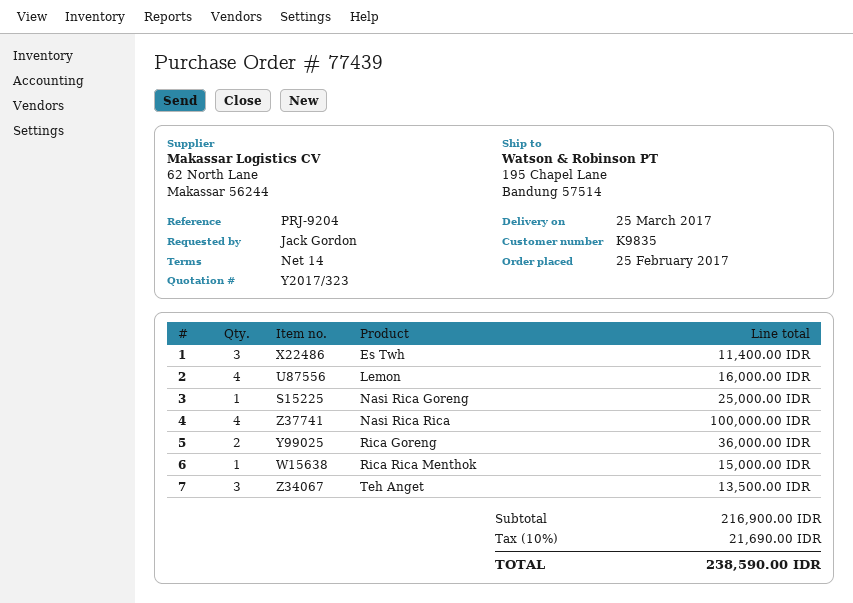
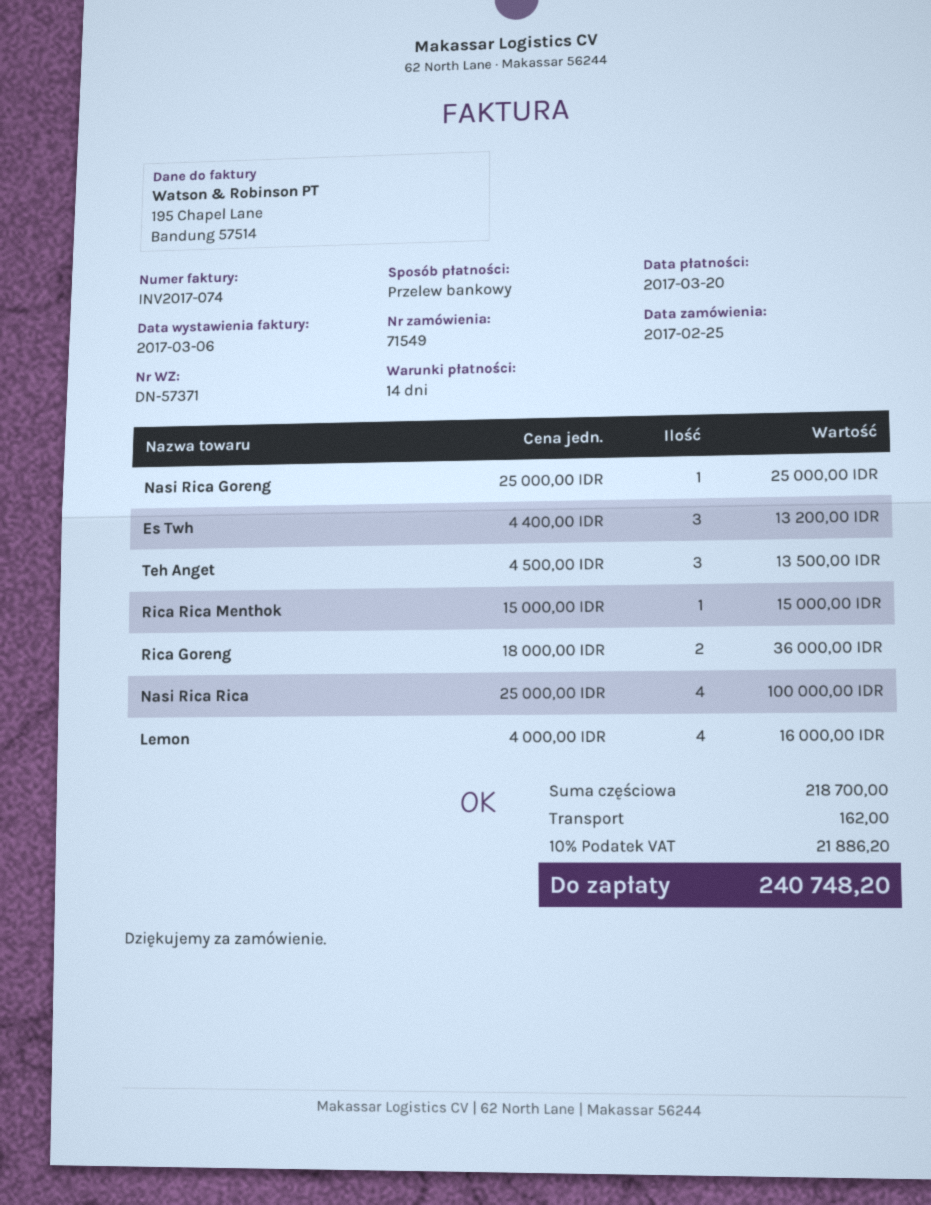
order number: 77439 -> 71549
Es Twh: 3 for 11400.00 -> 3 for 13200.00
subtotal: 216900.00 -> 218700.00
shipping: none -> 162.00
tax: 10% = 21690.00 -> 10% = 21886.20
total: 238590.00 -> 240748.20

